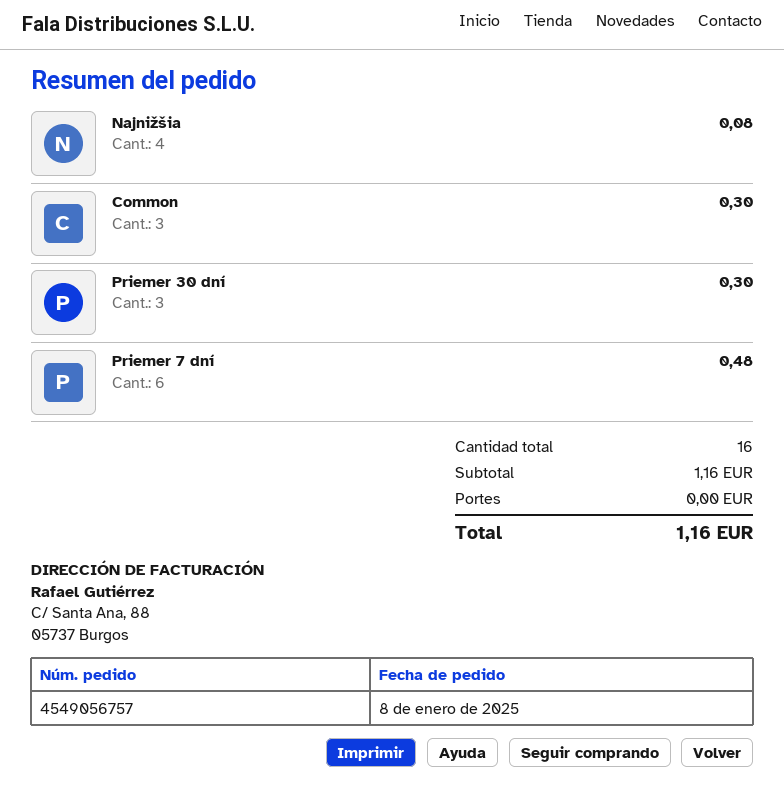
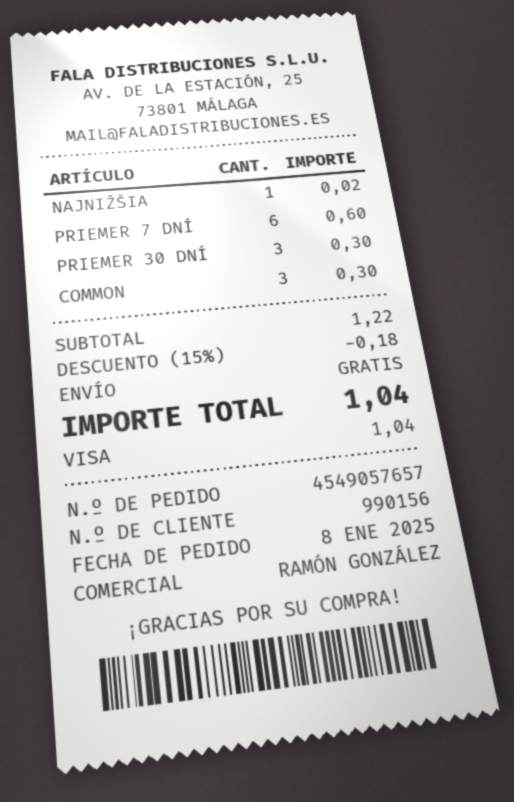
order number: 4549056757 -> 4549057657
Najnižšia: 4 for 0.08 -> 1 for 0.02
Priemer 7 dní: 6 for 0.48 -> 6 for 0.60
subtotal: 1.16 -> 1.22
discount: none -> 15% = 0.18
total: 1.16 -> 1.04

